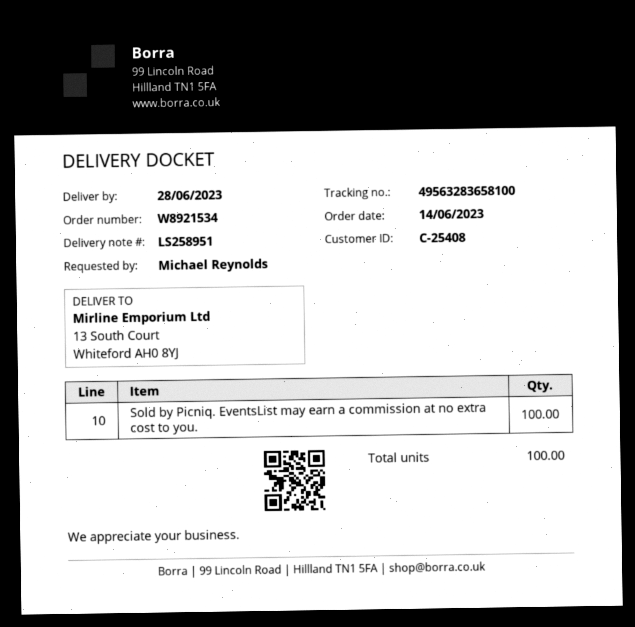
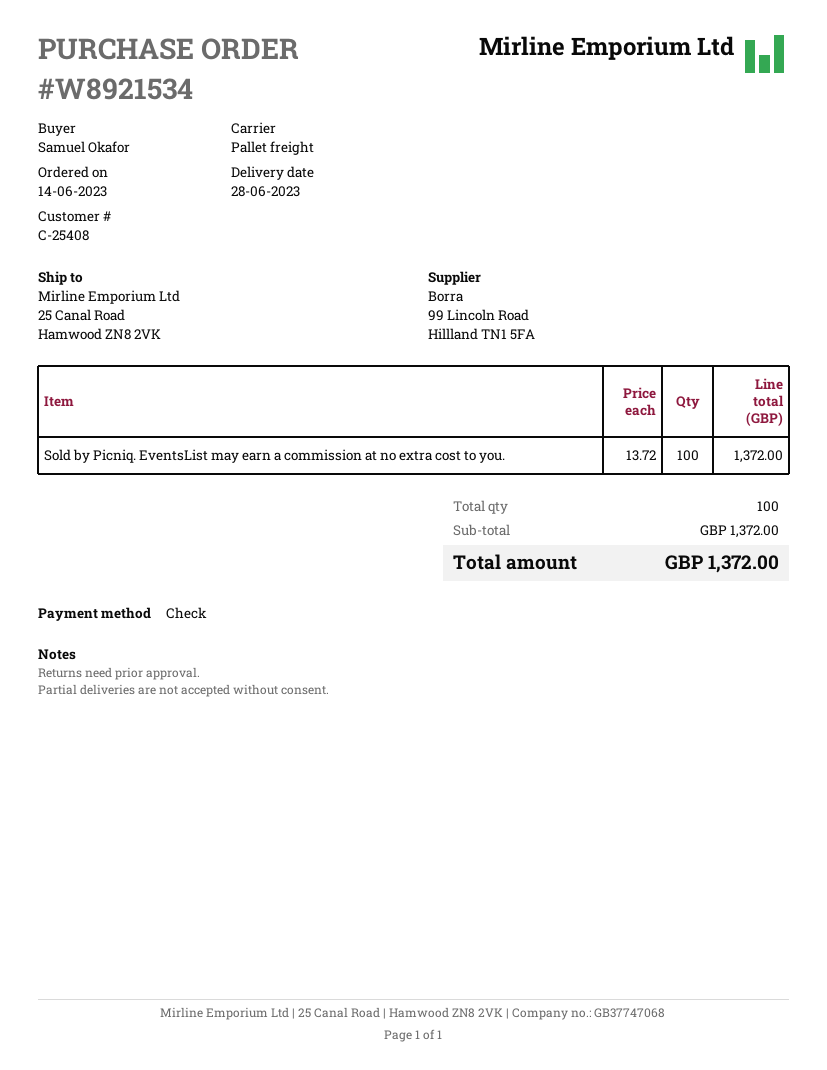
ordered by: Michael Reynolds -> Samuel Okafor
ship to: 13 South Court, Whiteford AH0 8YJ -> 25 Canal Road, Hamwood ZN8 2VK

